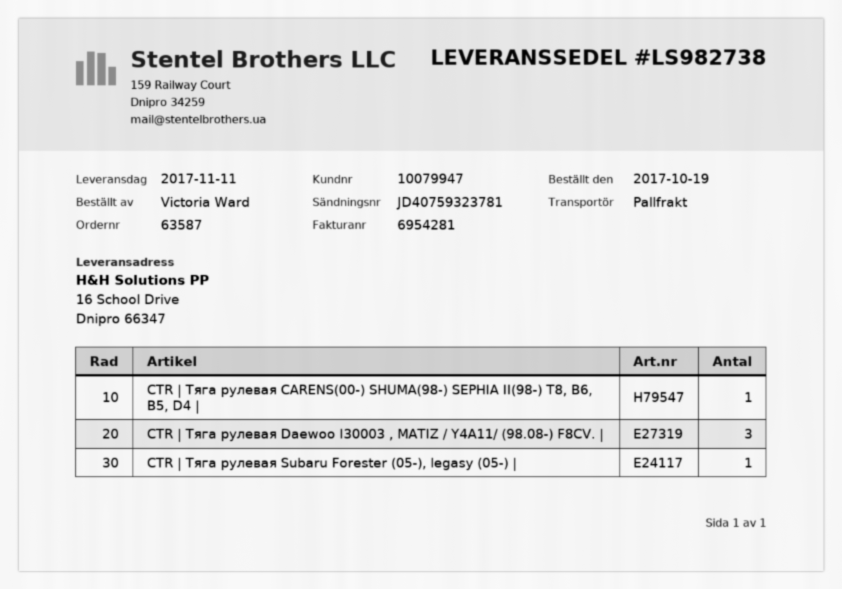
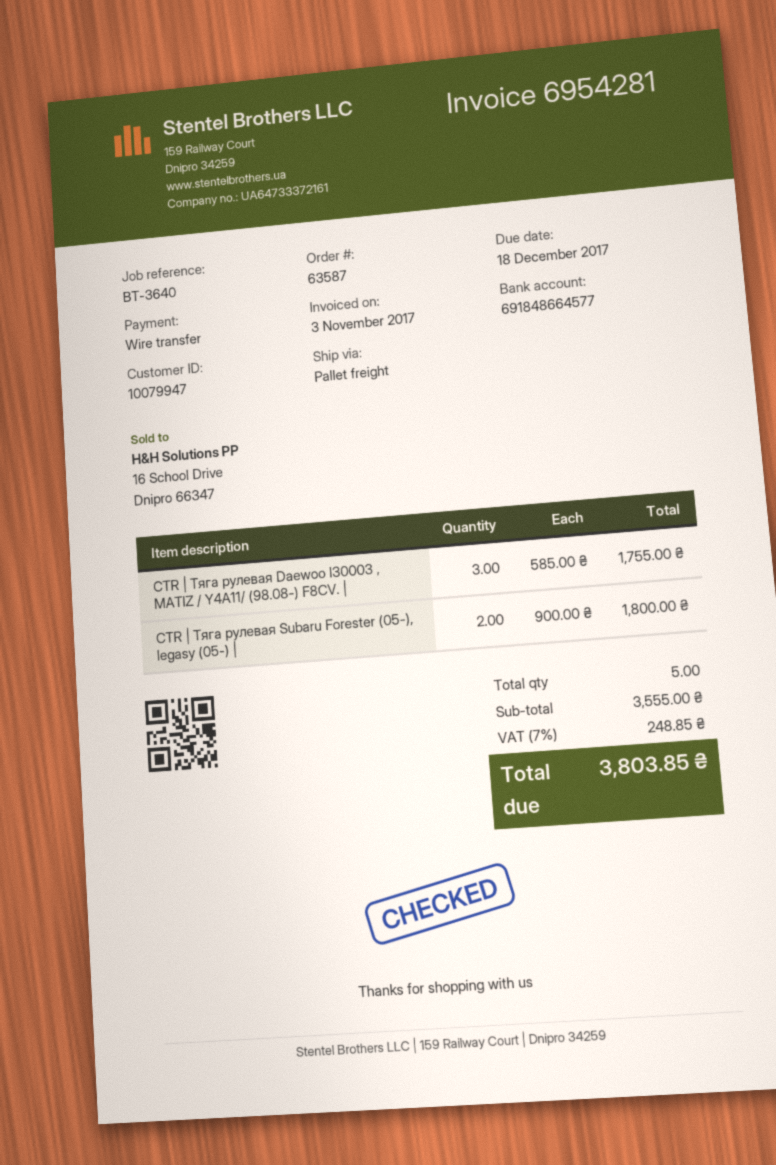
CTR | Тяга рулевая CARENS(00-) SHUMA(98-) SEPHIA II(98-) T8, B6, B5, D4 |: 1 -> none
CTR | Тяга рулевая Subaru Forester (05-), legasy (05-) |: 1 -> 2

